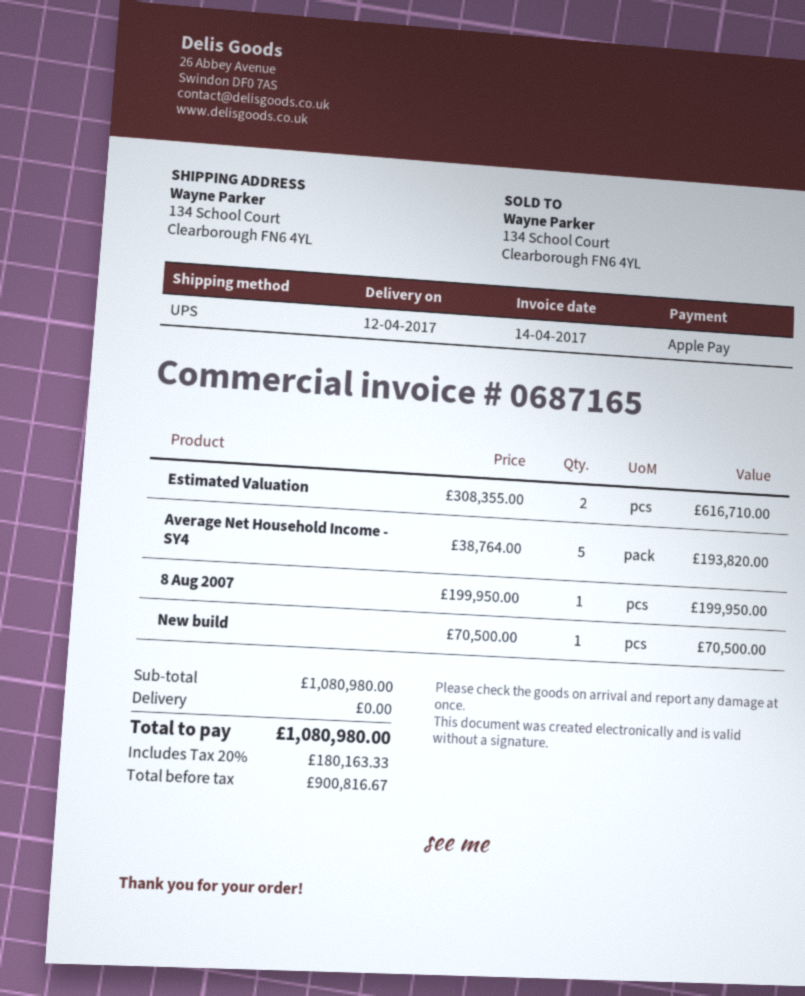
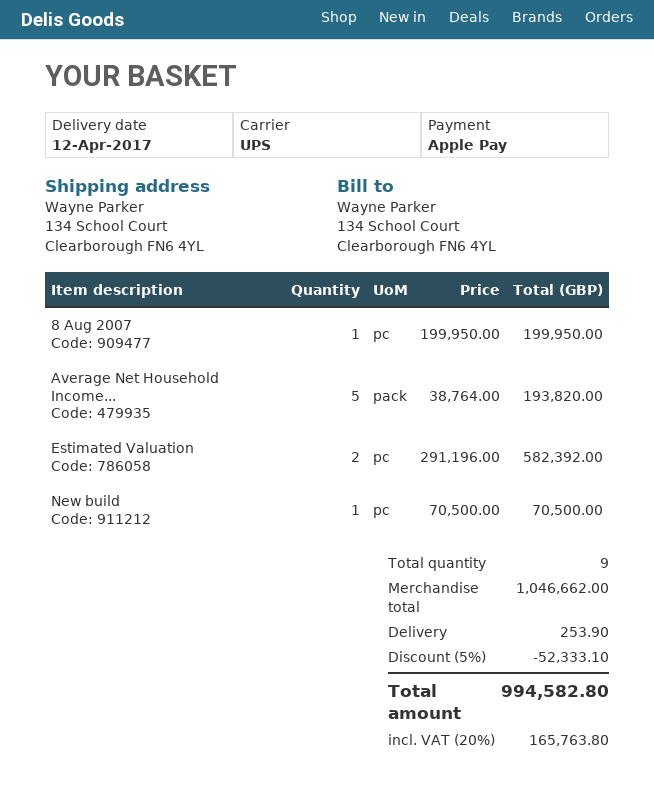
Estimated Valuation: 2 x 308355.00 = 616710.00 -> 2 x 291196.00 = 582392.00
subtotal: 1080980.00 -> 1046662.00
discount: none -> 5% = 52333.10
shipping: 0.00 -> 253.90
tax: 20% = 180163.33 -> 20% = 165763.80
total: 1080980.00 -> 994582.80

